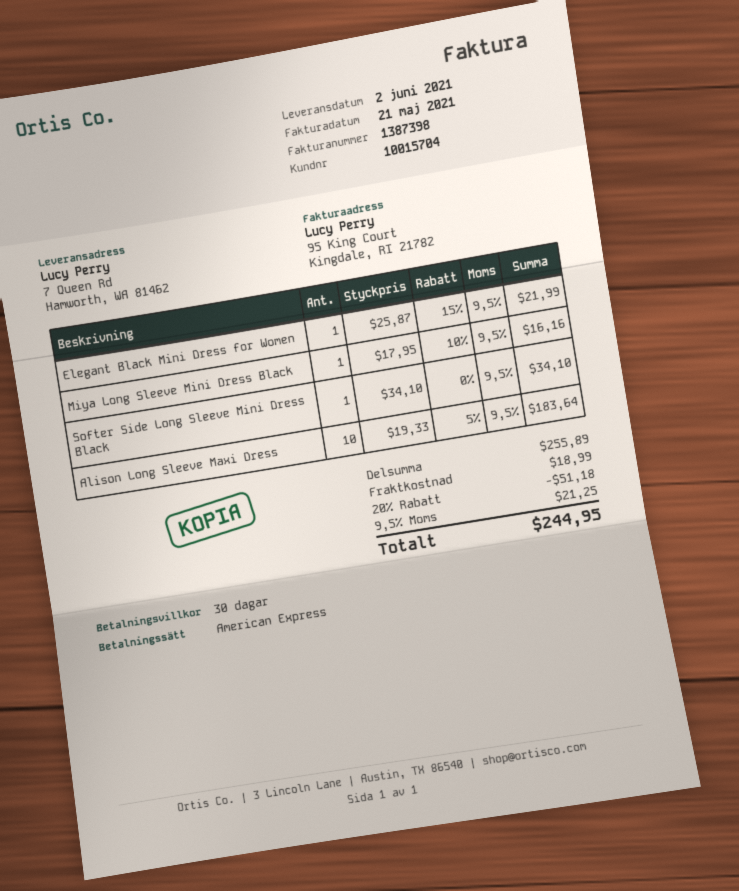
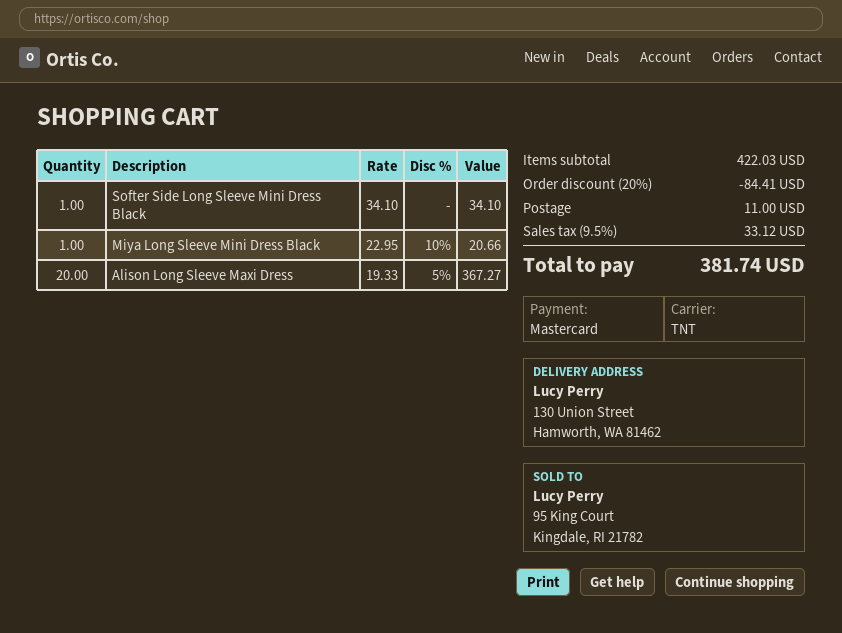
payment method: American Express -> Mastercard
ship to: 7 Queen Rd, Hamworth, WA 81462 -> 130 Union Street, Hamworth, WA 81462
Elegant Black Mini Dress for Women: 1 x 25.87 - 15% = 21.99 -> none
Miya Long Sleeve Mini Dress Black: 1 x 17.95 - 10% = 16.16 -> 1 x 22.95 - 10% = 20.66
Alison Long Sleeve Maxi Dress: 10 x 19.33 - 5% = 183.64 -> 20 x 19.33 - 5% = 367.27
subtotal: 255.89 -> 422.03
discount: 20% = 51.18 -> 20% = 84.41
shipping: 18.99 -> 11.00
tax: 9.5% = 21.25 -> 9.5% = 33.12
total: 244.95 -> 381.74

